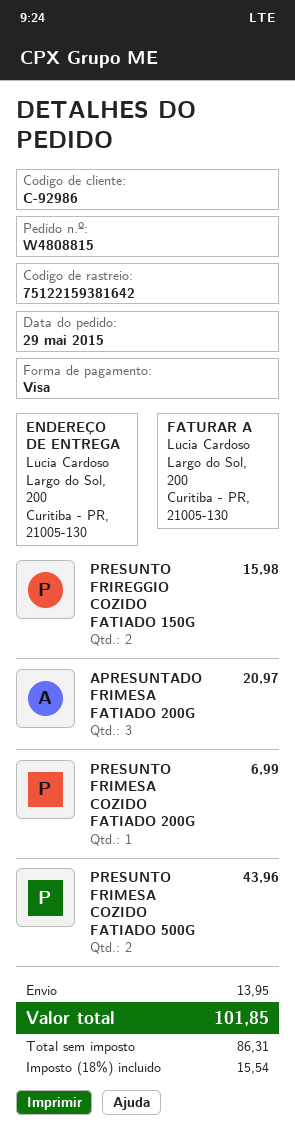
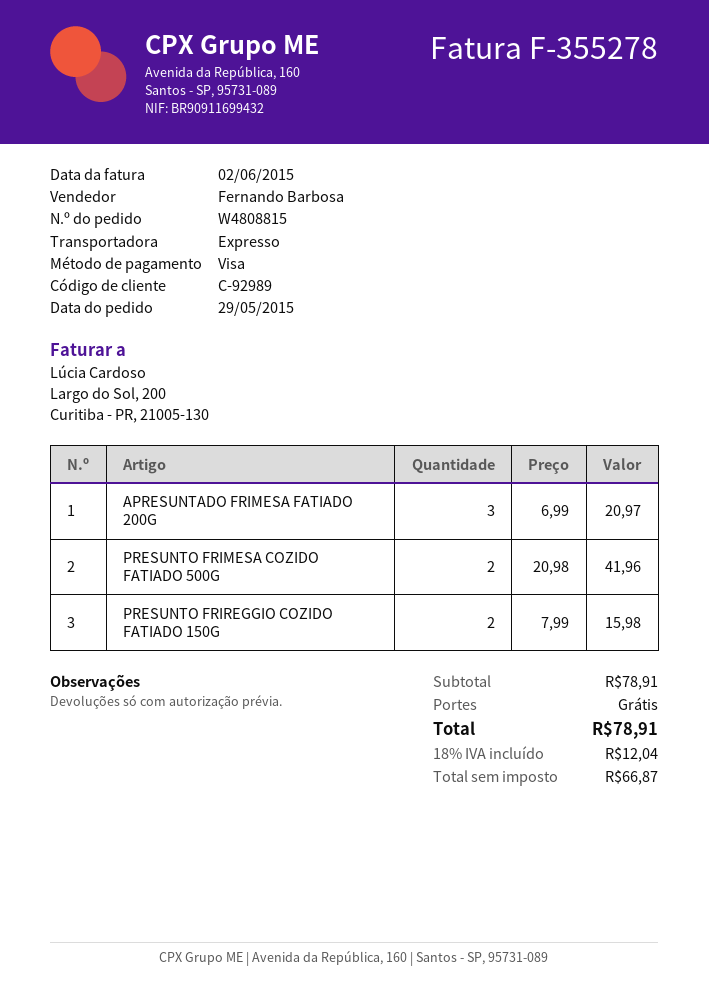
customer number: C-92986 -> C-92989
PRESUNTO FRIMESA COZIDO FATIADO 200G: 1 for 6.99 -> none
PRESUNTO FRIMESA COZIDO FATIADO 500G: 2 for 43.96 -> 2 for 41.96
shipping: 13.95 -> 0.00
net: 86.31 -> 66.87
tax: 18% = 15.54 -> 18% = 12.04
total: 101.85 -> 78.91

